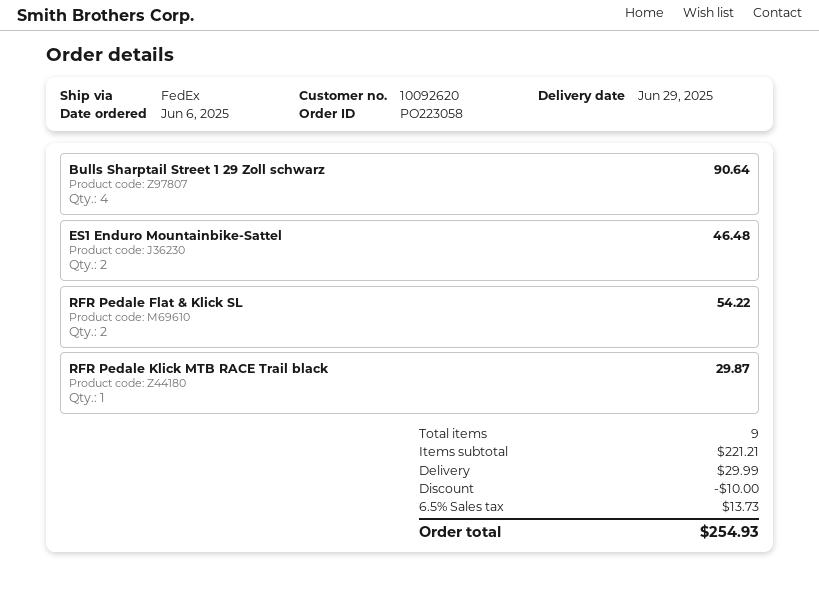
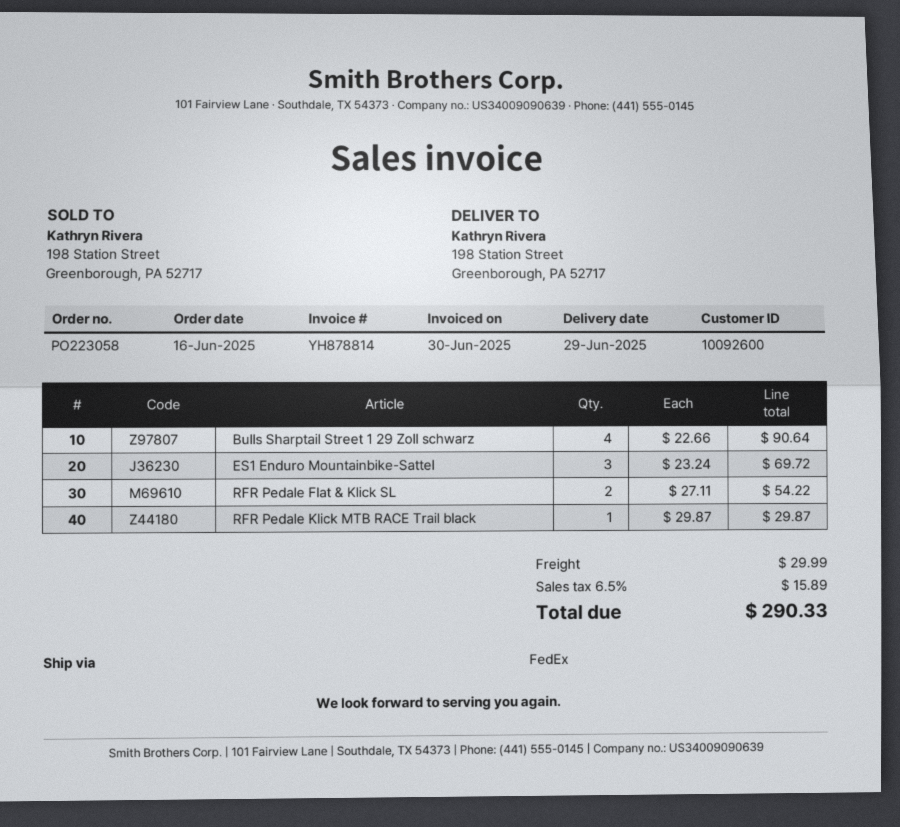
order date: 2025-06-06 -> 2025-06-16
customer number: 10092620 -> 10092600
ES1 Enduro Mountainbike-Sattel: 2 for 46.48 -> 3 for 69.72
discount: 10.00 -> none
tax: 6.5% = 13.73 -> 6.5% = 15.89
total: 254.93 -> 290.33

